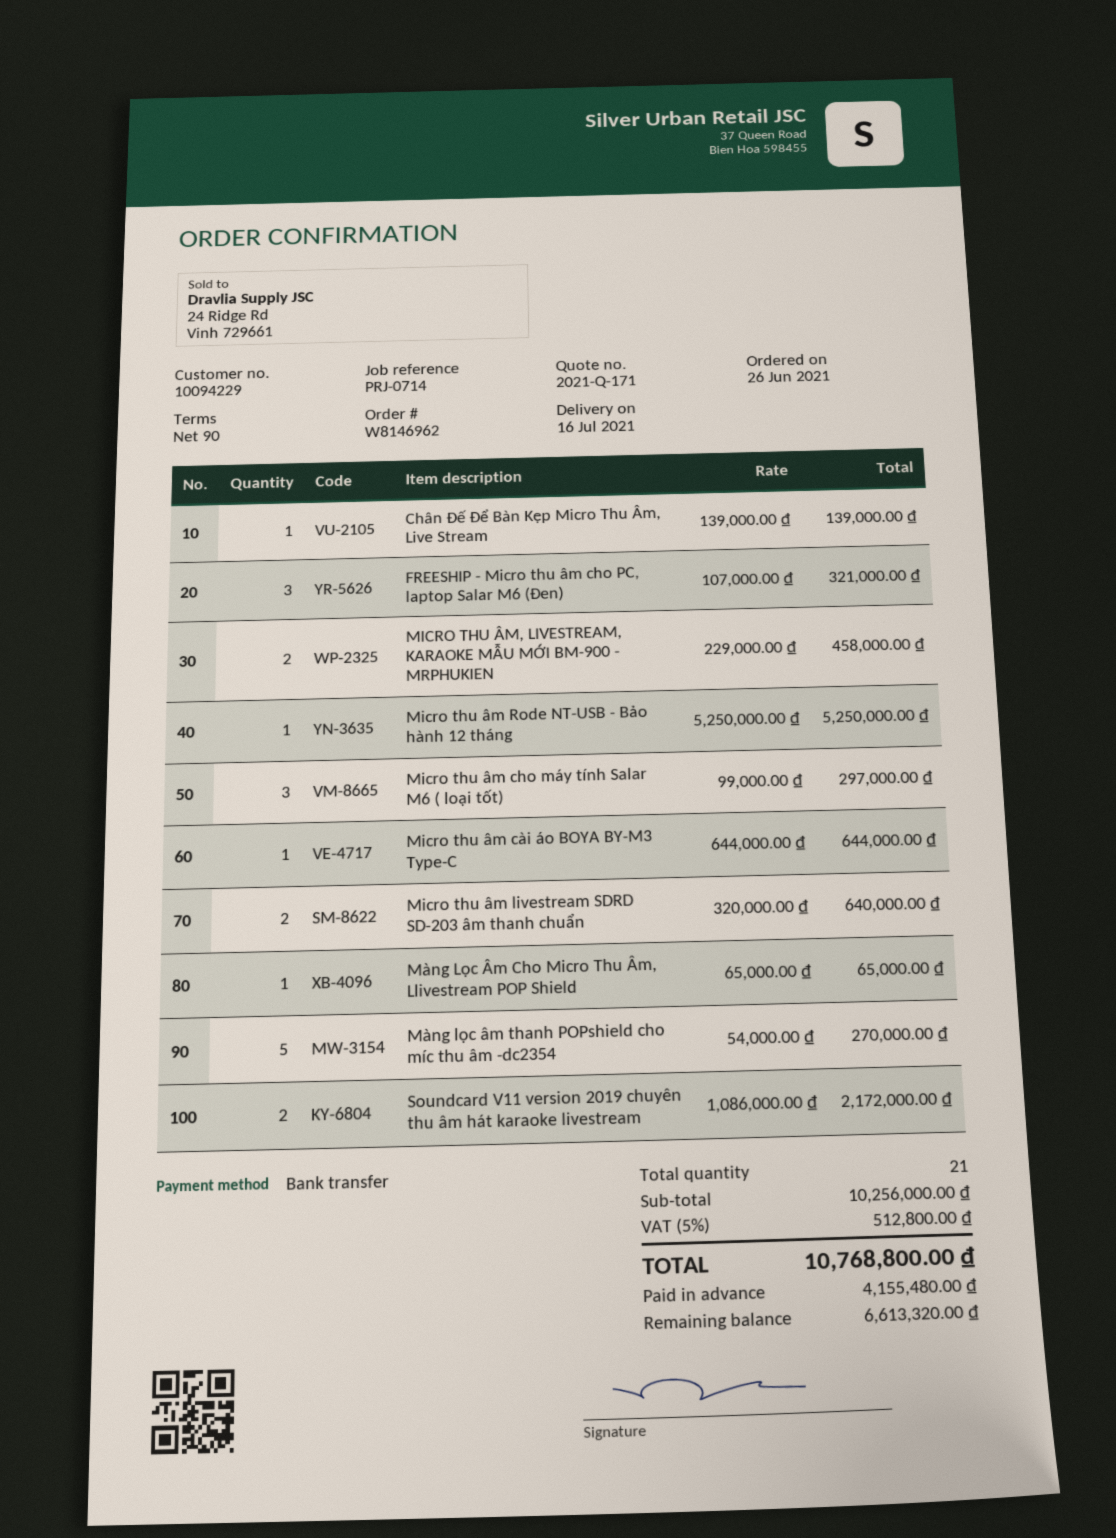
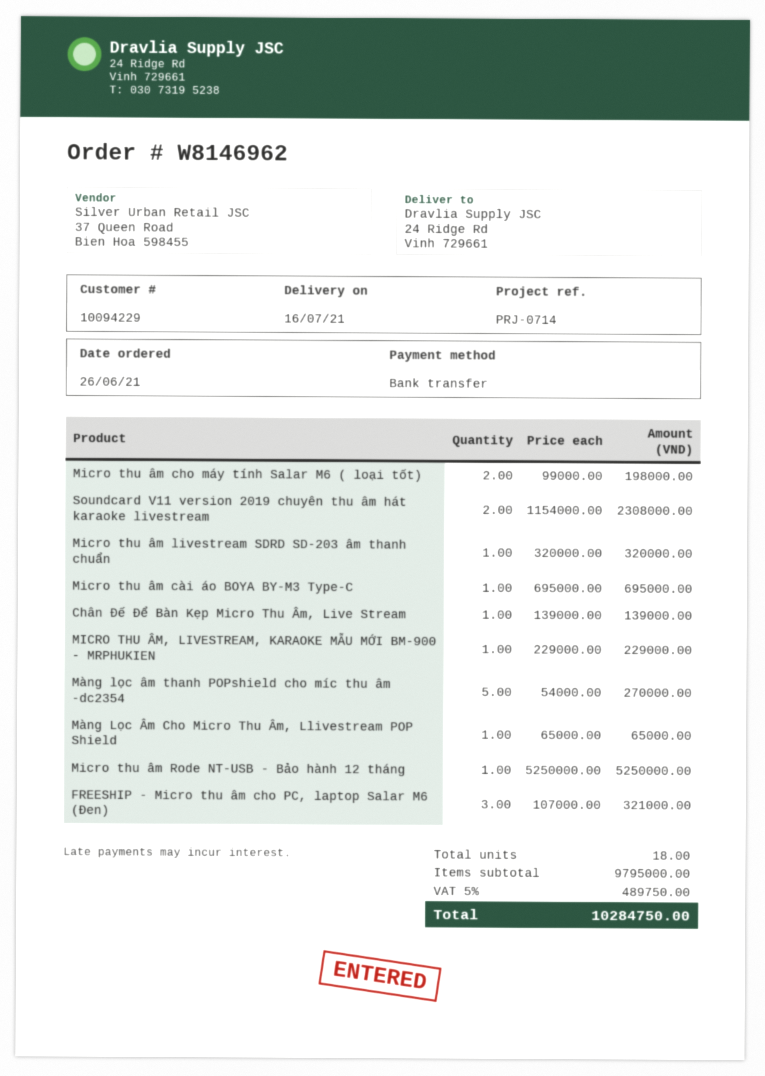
MICRO THU ÂM, LIVESTREAM, KARAOKE MẪU MỚI BM-900 - MRPHUKIEN: 2 x 229000.00 = 458000.00 -> 1 x 229000.00 = 229000.00
Micro thu âm cho máy tính Salar M6 ( loại tốt): 3 x 99000.00 = 297000.00 -> 2 x 99000.00 = 198000.00
Micro thu âm cài áo BOYA BY-M3 Type-C: 1 x 644000.00 = 644000.00 -> 1 x 695000.00 = 695000.00
Micro thu âm livestream SDRD SD-203 âm thanh chuẩn: 2 x 320000.00 = 640000.00 -> 1 x 320000.00 = 320000.00
Soundcard V11 version 2019 chuyên thu âm hát karaoke livestream: 2 x 1086000.00 = 2172000.00 -> 2 x 1154000.00 = 2308000.00
total quantity: 21 -> 18
subtotal: 10256000.00 -> 9795000.00
tax: 5% = 512800.00 -> 5% = 489750.00
total: 10768800.00 -> 10284750.00

